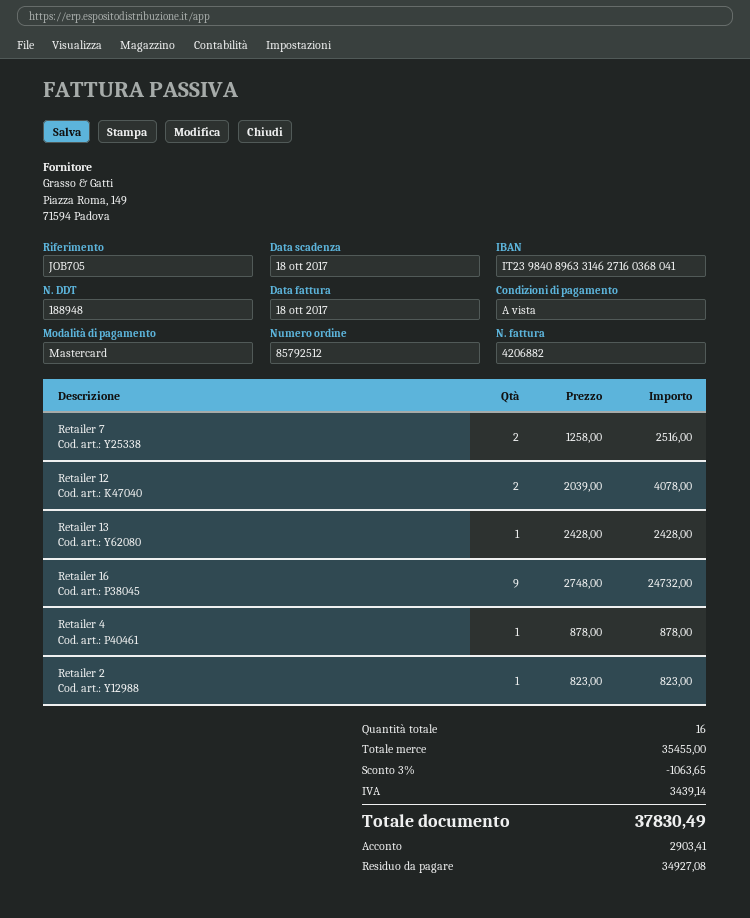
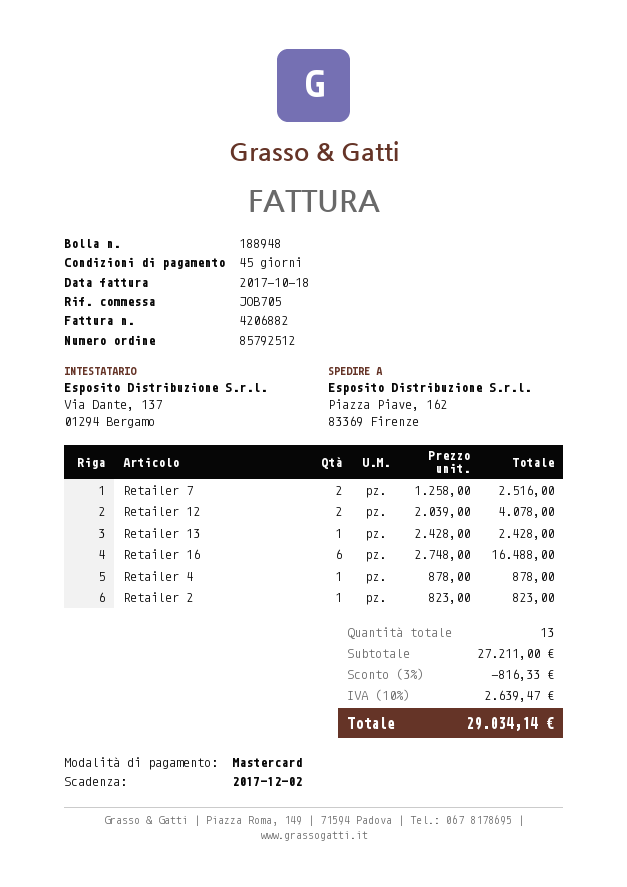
payment terms: on receipt -> 45 days
due date: 2017-10-18 -> 2017-12-02
Retailer 16: 9 x 2748.00 = 24732.00 -> 6 x 2748.00 = 16488.00
total quantity: 16 -> 13
subtotal: 35455.00 -> 27211.00
discount: 3% = 1063.65 -> 3% = 816.33
tax: 3439.14 -> 2639.47
total: 37830.49 -> 29034.14

